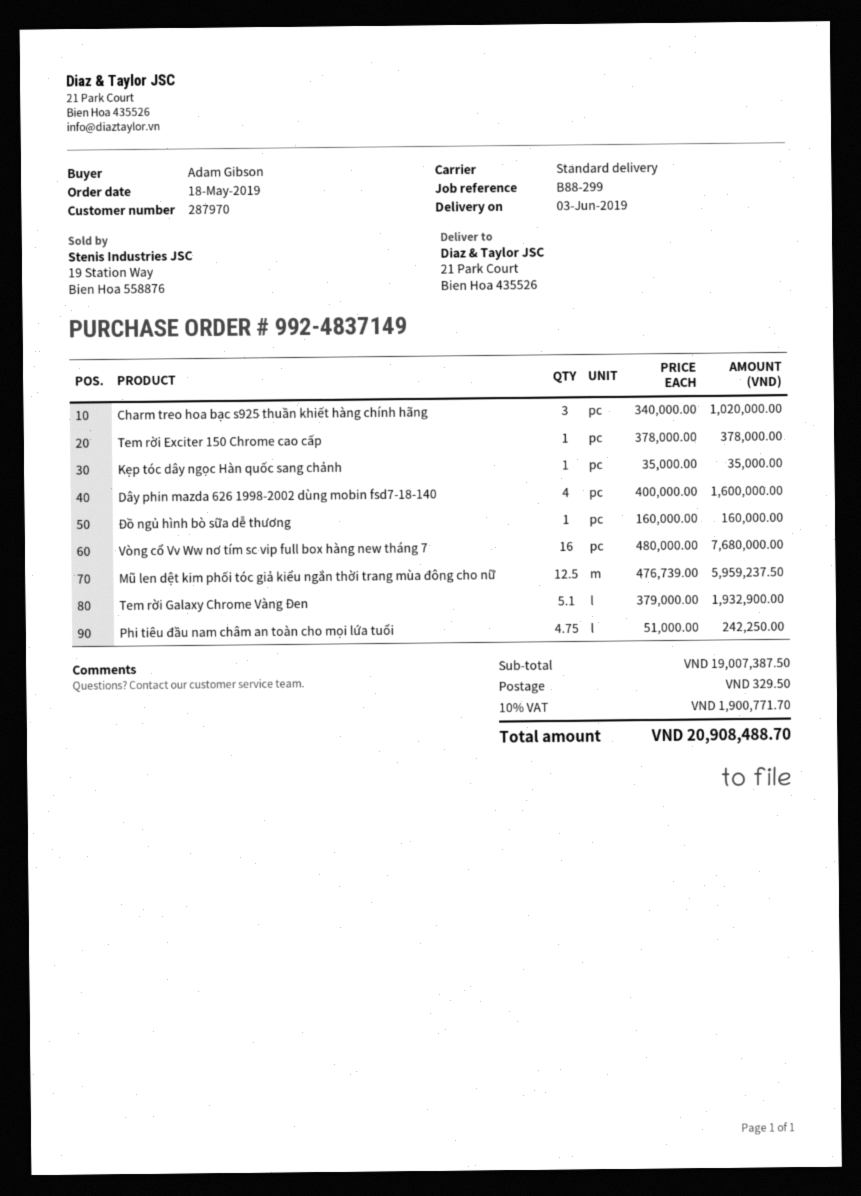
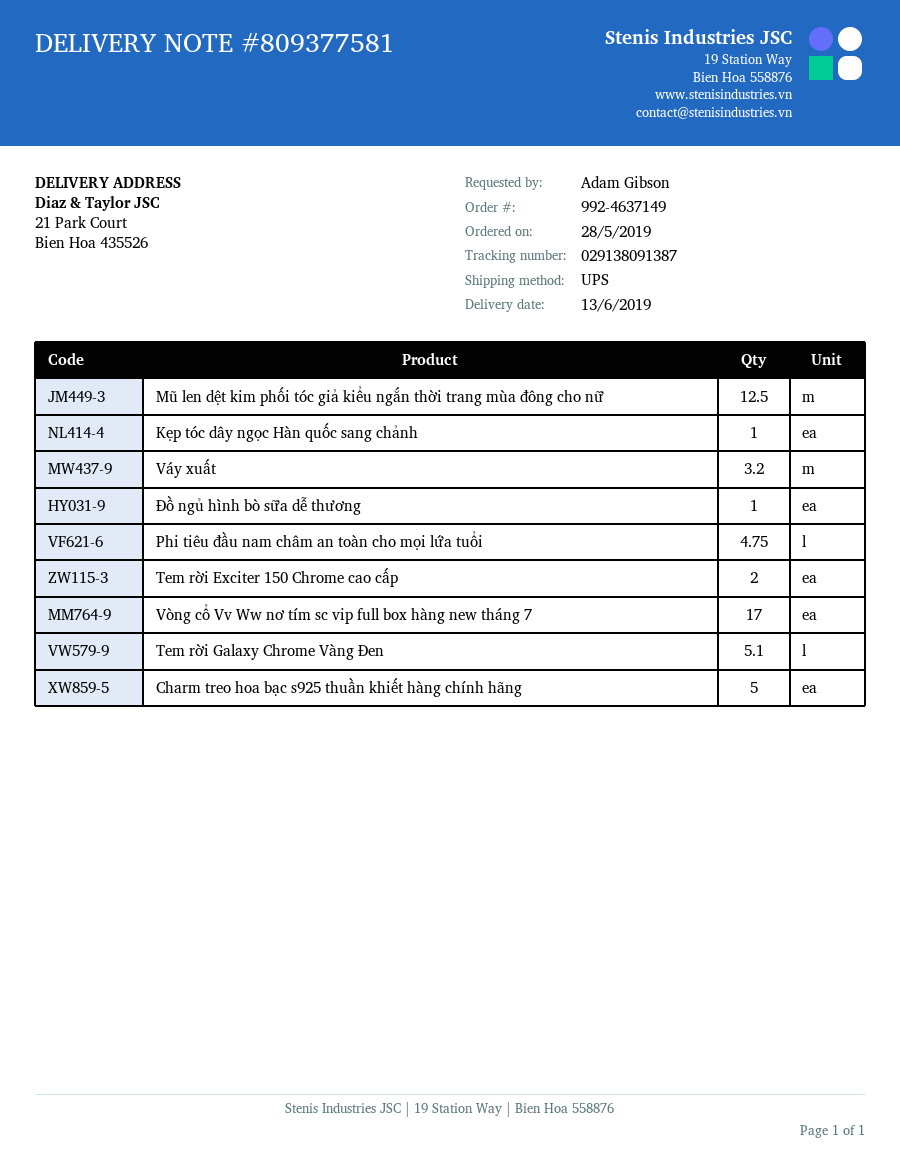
order number: 992-4837149 -> 992-4637149
order date: 2019-05-18 -> 2019-05-28
delivery date: 2019-06-03 -> 2019-06-13
shipping method: standard -> UPS
Charm treo hoa bạc s925 thuần khiết hàng chính hãng: 3 -> 5
Tem rời Exciter 150 Chrome cao cấp: 1 -> 2
Dây phin mazda 626 1998-2002 dùng mobin fsd7-18-140: 4 -> none
Vòng cổ Vv Ww nơ tím sc vip full box hàng new tháng 7: 16 -> 17
Váy xuất: none -> 3.2

